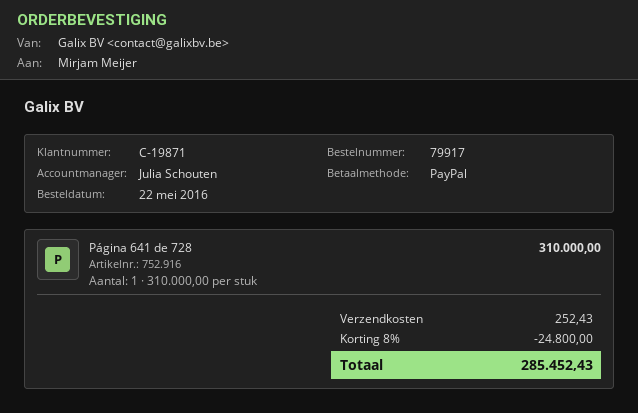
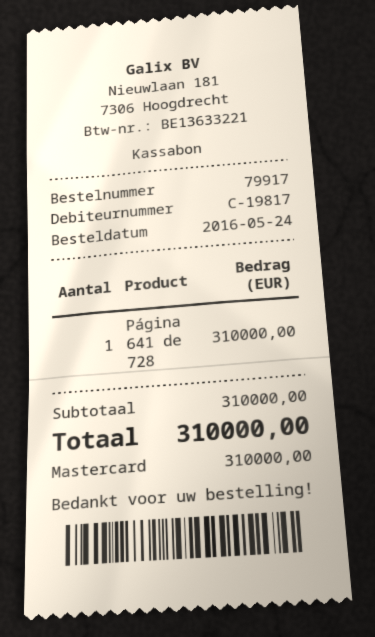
order date: 2016-05-22 -> 2016-05-24
customer number: C-19871 -> C-19817
payment method: PayPal -> Mastercard
discount: 8% = 24800.00 -> none
shipping: 252.43 -> none
total: 285452.43 -> 310000.00

